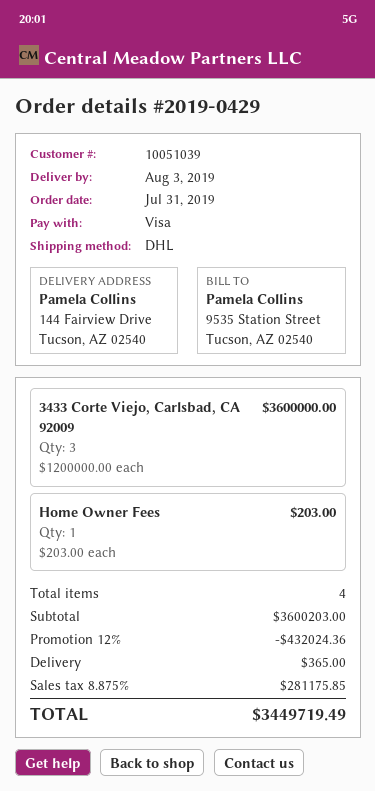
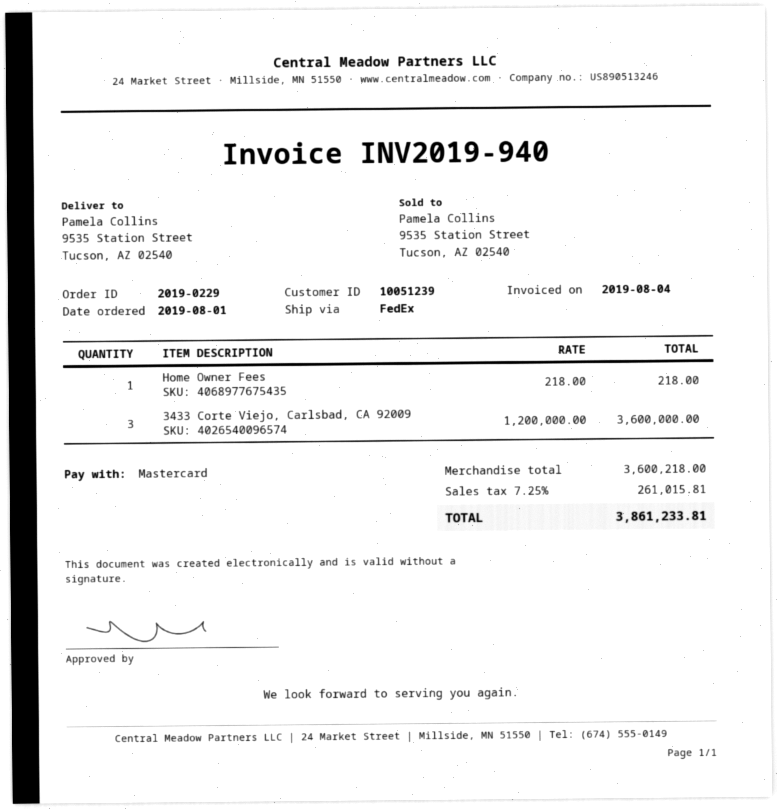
order number: 2019-0429 -> 2019-0229
order date: 2019-07-31 -> 2019-08-01
customer number: 10051039 -> 10051239
payment method: Visa -> Mastercard
shipping method: DHL -> FedEx
ship to: 144 Fairview Drive, Tucson, AZ 02540 -> 9535 Station Street, Tucson, AZ 02540
Home Owner Fees: 1 x 203.00 = 203.00 -> 1 x 218.00 = 218.00
subtotal: 3600203.00 -> 3600218.00
discount: 12% = 432024.36 -> none
shipping: 365.00 -> none
tax: 8.875% = 281175.85 -> 7.25% = 261015.81
total: 3449719.49 -> 3861233.81

